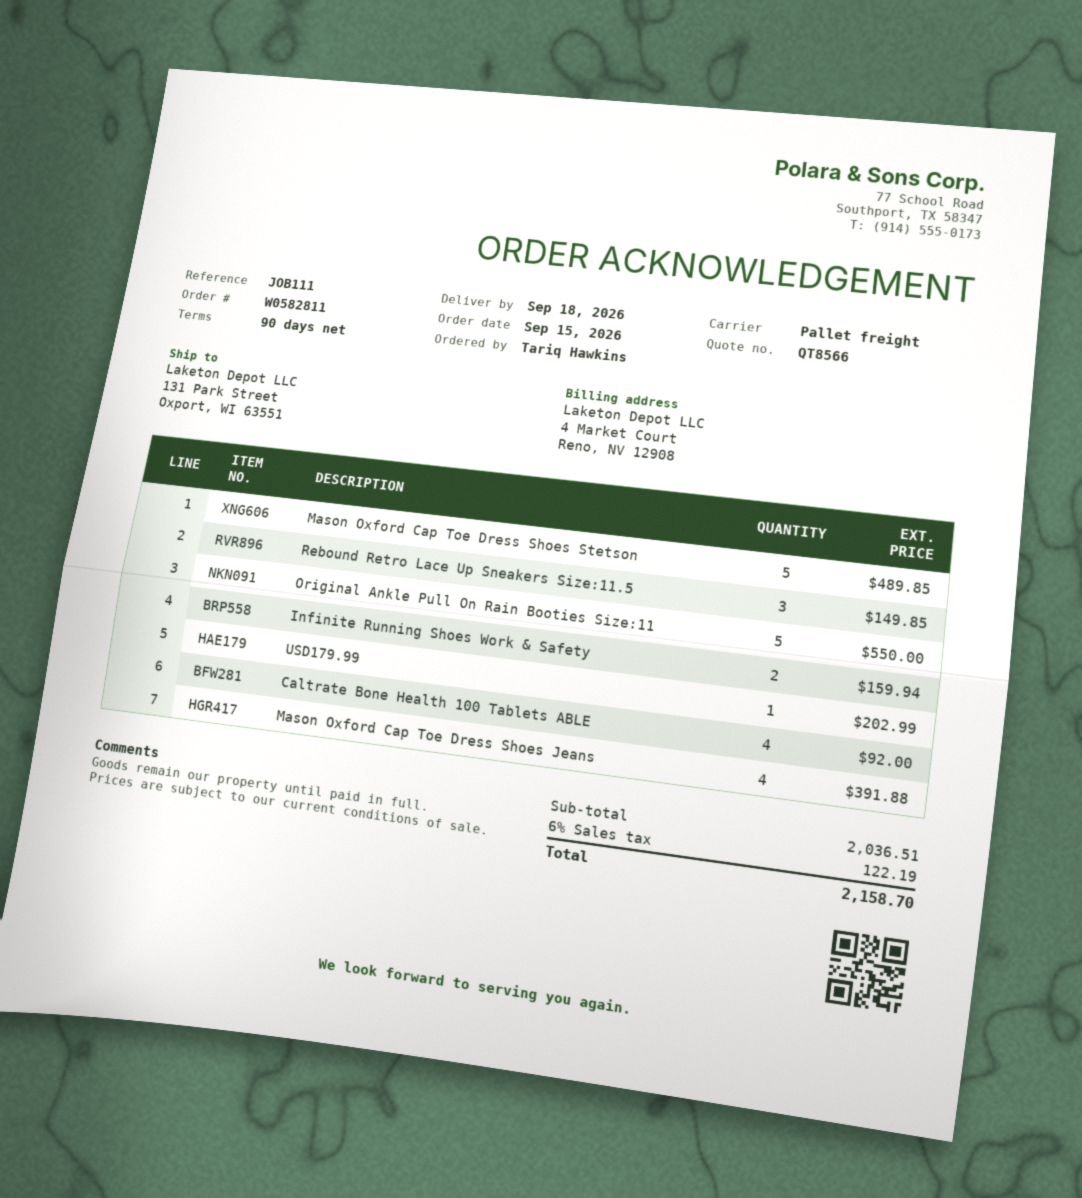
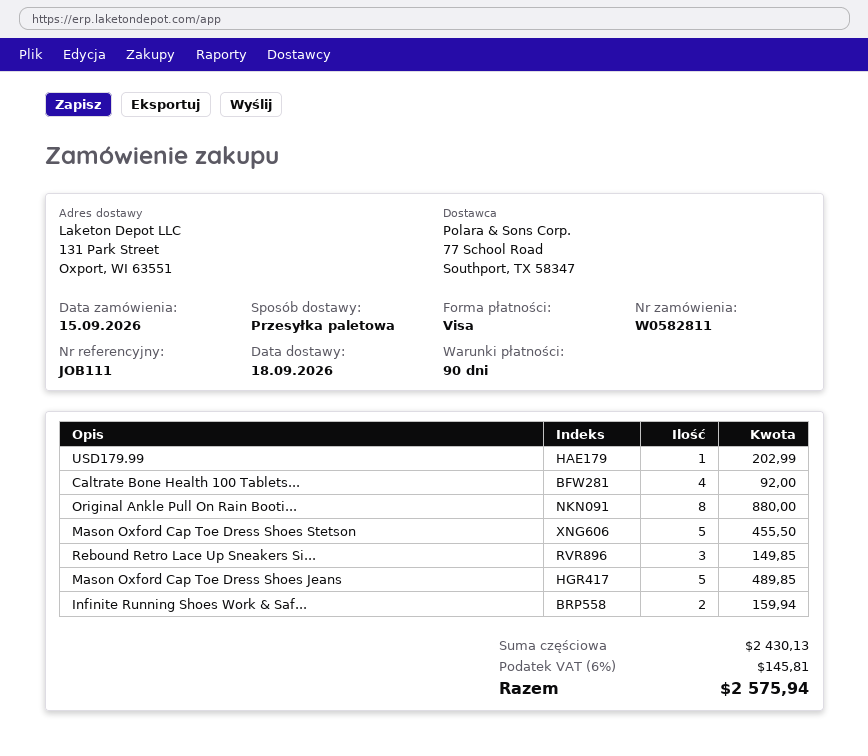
Mason Oxford Cap Toe Dress Shoes Stetson: 5 for 489.85 -> 5 for 455.50
Original Ankle Pull On Rain Booties Size:11: 5 for 550.00 -> 8 for 880.00
Mason Oxford Cap Toe Dress Shoes Jeans: 4 for 391.88 -> 5 for 489.85
subtotal: 2036.51 -> 2430.13
tax: 6% = 122.19 -> 6% = 145.81
total: 2158.70 -> 2575.94

